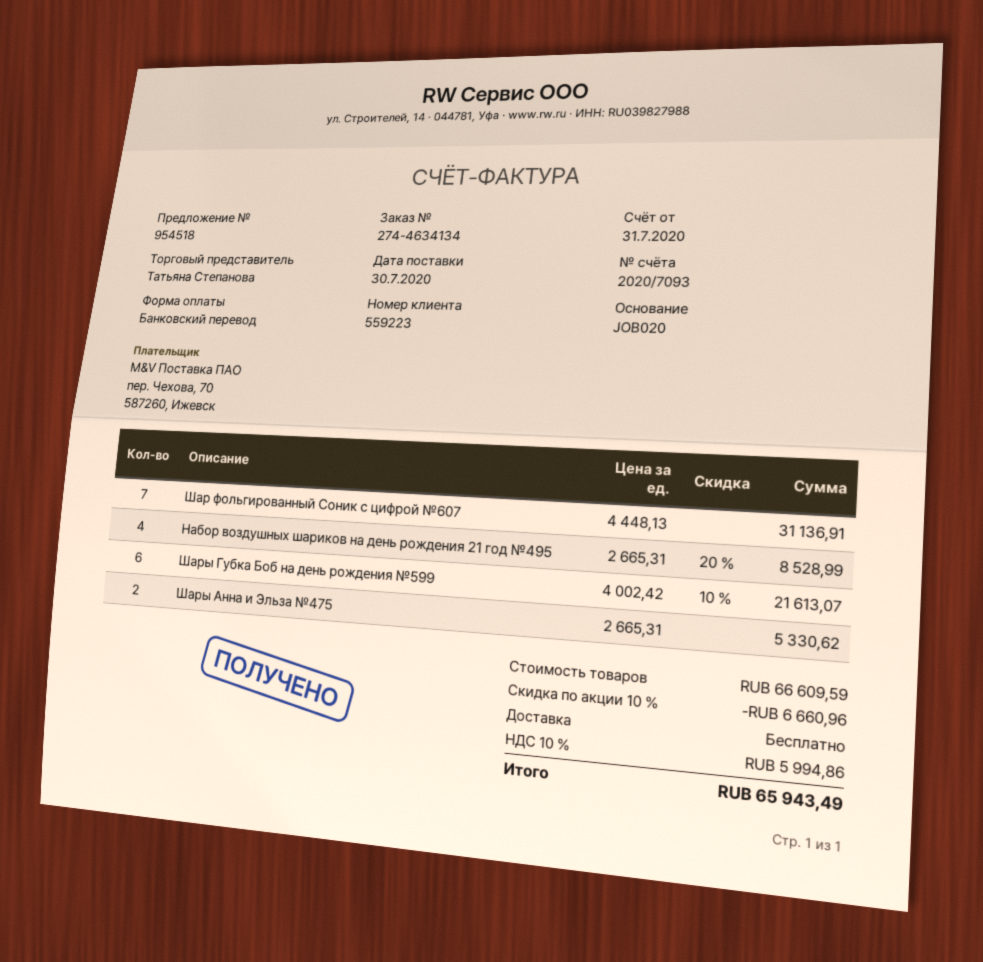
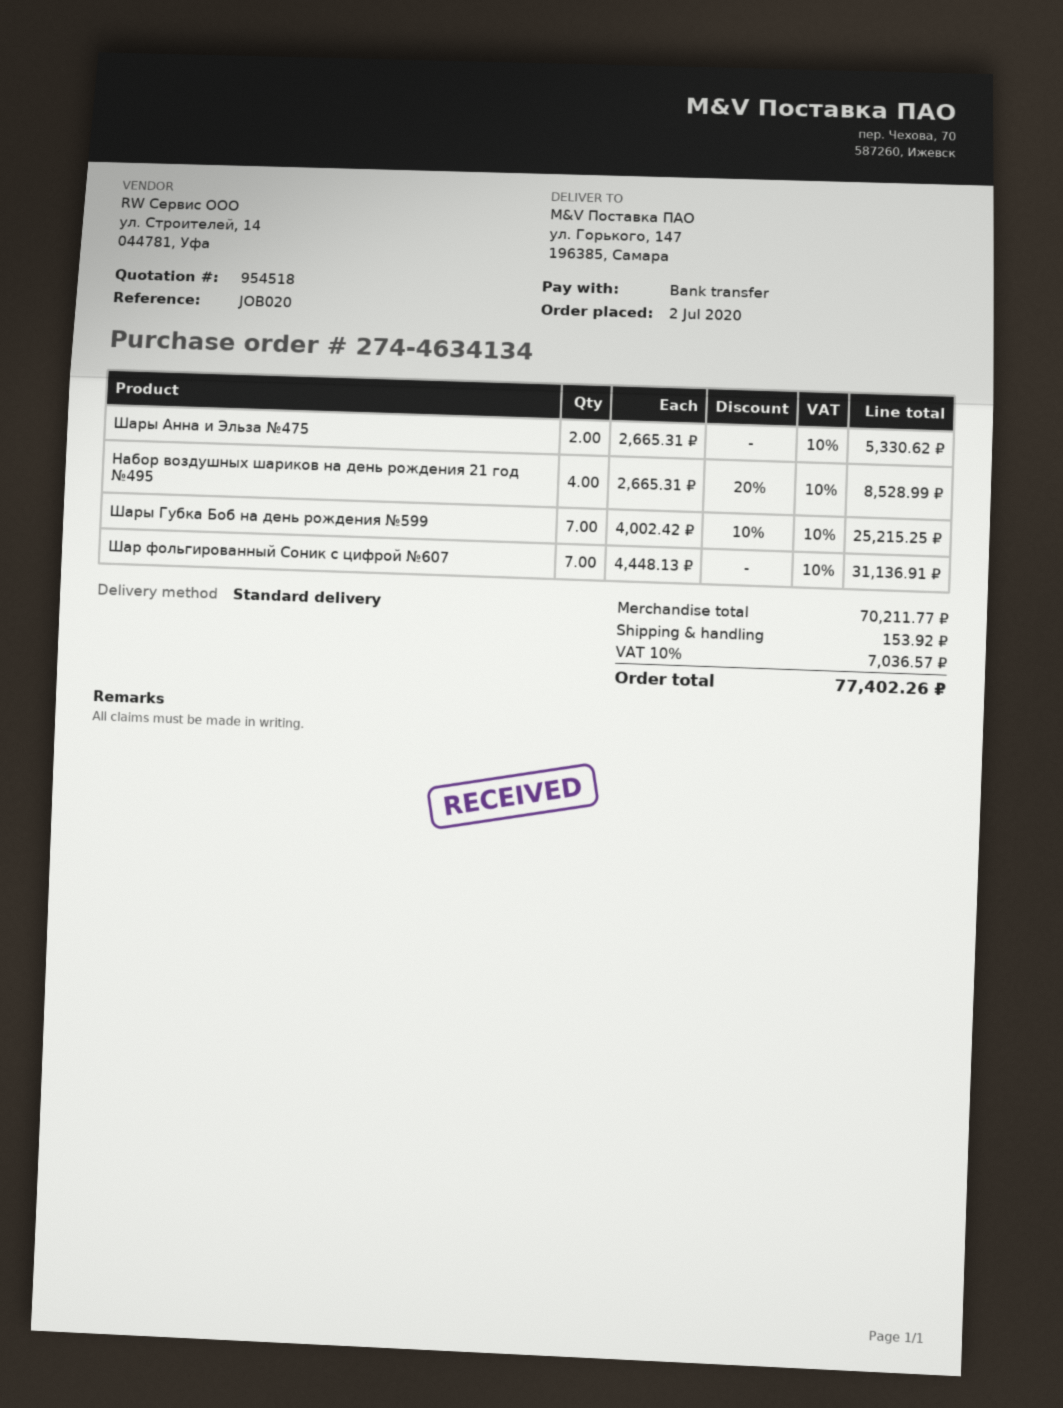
Шары Губка Боб на день рождения №599: 6 x 4002.42 - 10% = 21613.07 -> 7 x 4002.42 - 10% = 25215.25
subtotal: 66609.59 -> 70211.77
discount: 10% = 6660.96 -> none
shipping: 0.00 -> 153.92
tax: 10% = 5994.86 -> 10% = 7036.57
total: 65943.49 -> 77402.26

